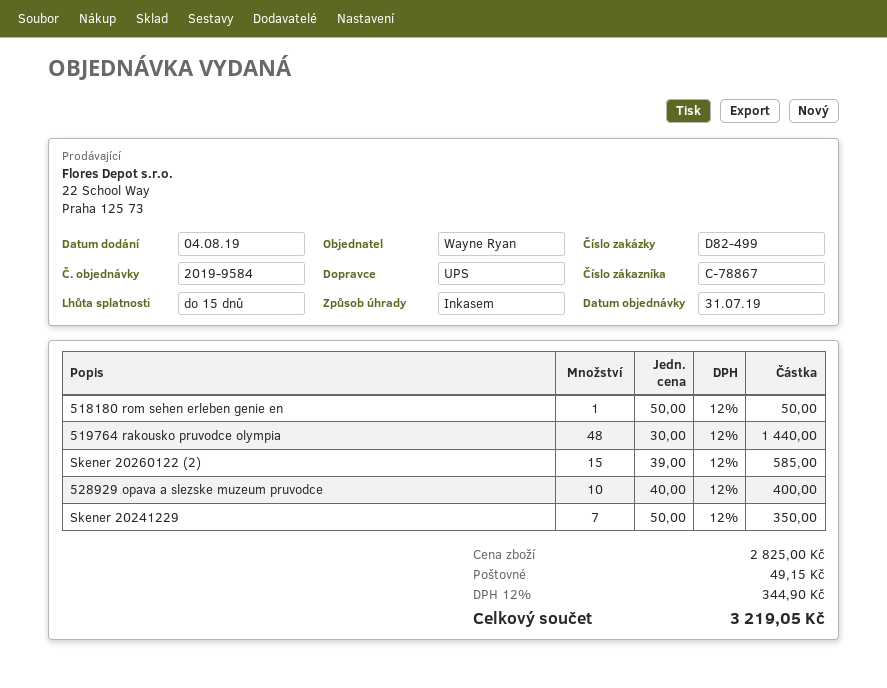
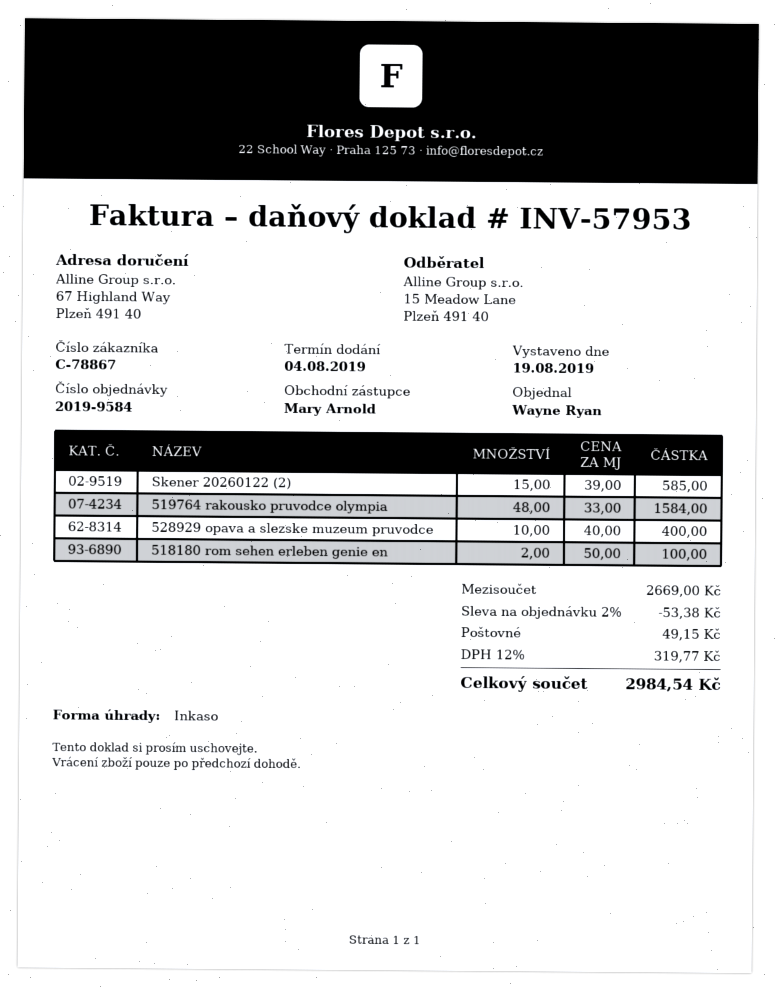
518180 rom sehen erleben genie en: 1 x 50.00 = 50.00 -> 2 x 50.00 = 100.00
519764 rakousko pruvodce olympia: 48 x 30.00 = 1440.00 -> 48 x 33.00 = 1584.00
Skener 20241229: 7 x 50.00 = 350.00 -> none
subtotal: 2825.00 -> 2669.00
discount: none -> 2% = 53.38
tax: 12% = 344.90 -> 12% = 319.77
total: 3219.05 -> 2984.54

